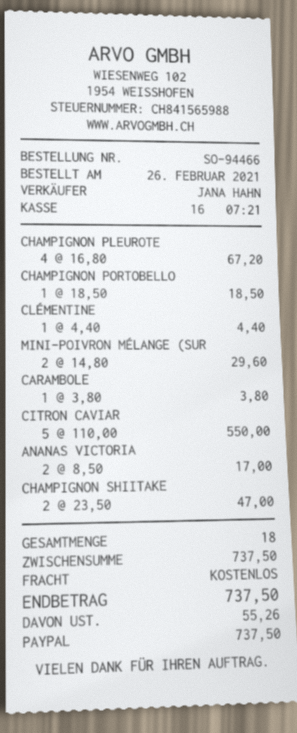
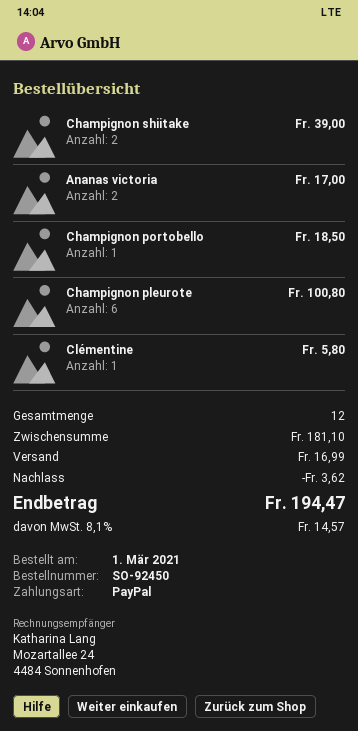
order number: SO-94466 -> SO-92450
order date: 2021-02-26 -> 2021-03-01
CHAMPIGNON PLEUROTE: 4 for 67.20 -> 6 for 100.80
CLÉMENTINE: 1 for 4.40 -> 1 for 5.80
MINI-POIVRON MÉLANGE (SUR: 2 for 29.60 -> none
CARAMBOLE: 1 for 3.80 -> none
CITRON CAVIAR: 5 for 550.00 -> none
CHAMPIGNON SHIITAKE: 2 for 47.00 -> 2 for 39.00
total quantity: 18 -> 12
subtotal: 737.50 -> 181.10
discount: none -> 3.62
shipping: 0.00 -> 16.99
tax: 55.26 -> 14.57
total: 737.50 -> 194.47

